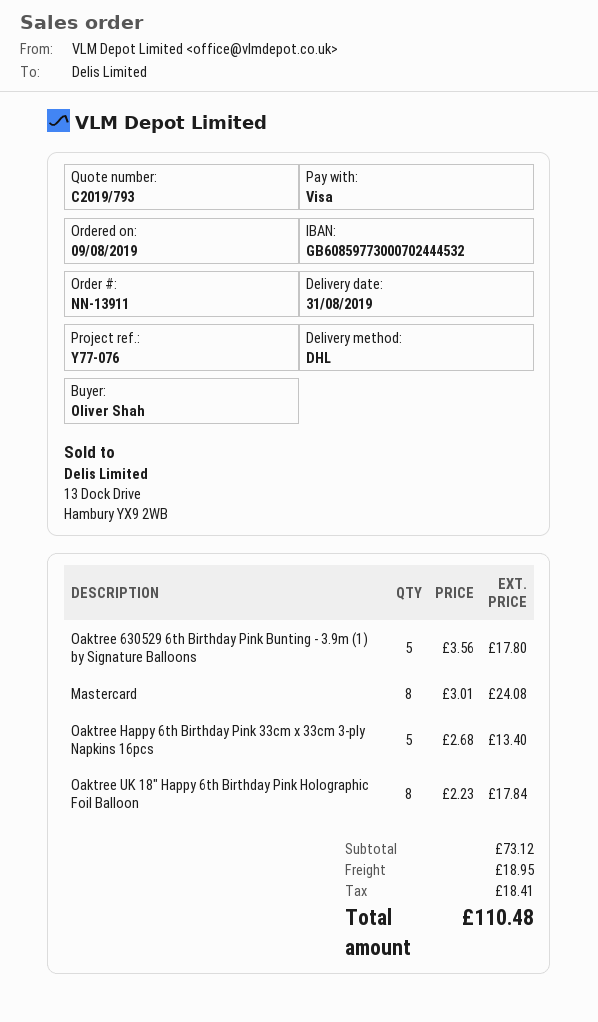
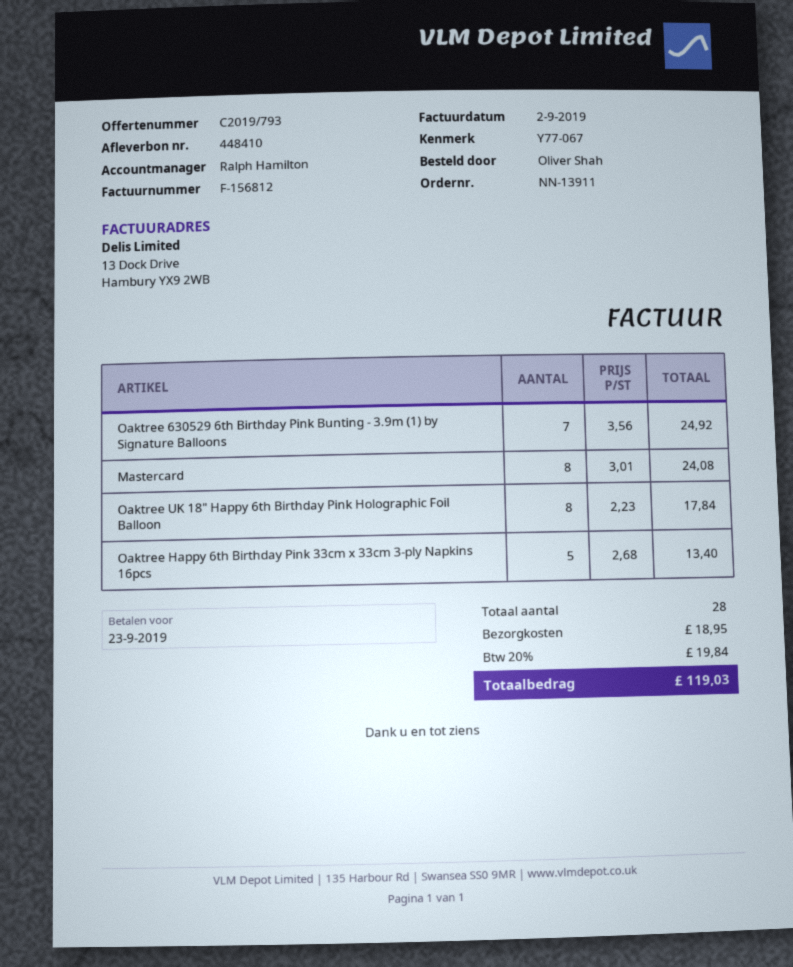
reference: Y77-076 -> Y77-067
Oaktree 630529 6th Birthday Pink Bunting - 3.9m (1) by Signature Balloons: 5 x 3.56 = 17.80 -> 7 x 3.56 = 24.92
tax: 18.41 -> 19.84
total: 110.48 -> 119.03

